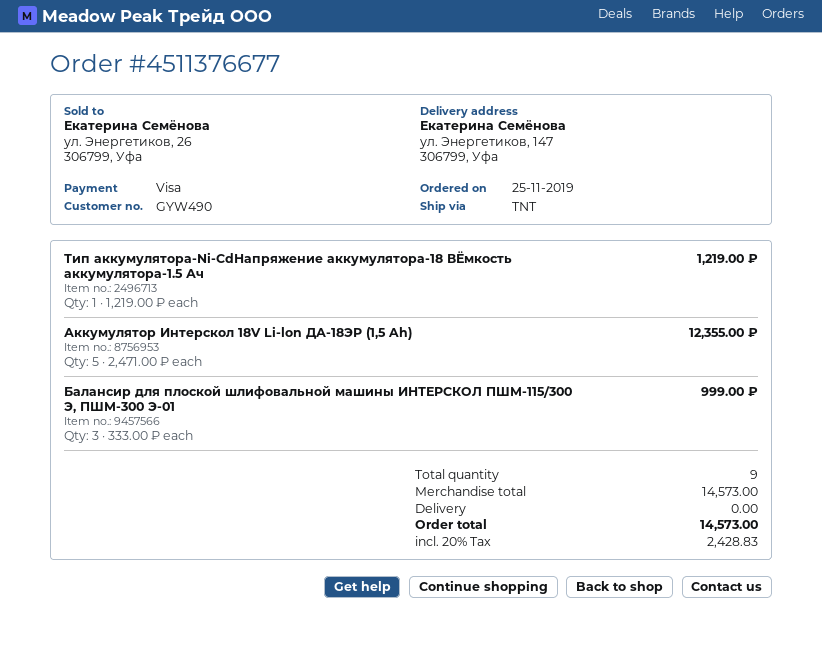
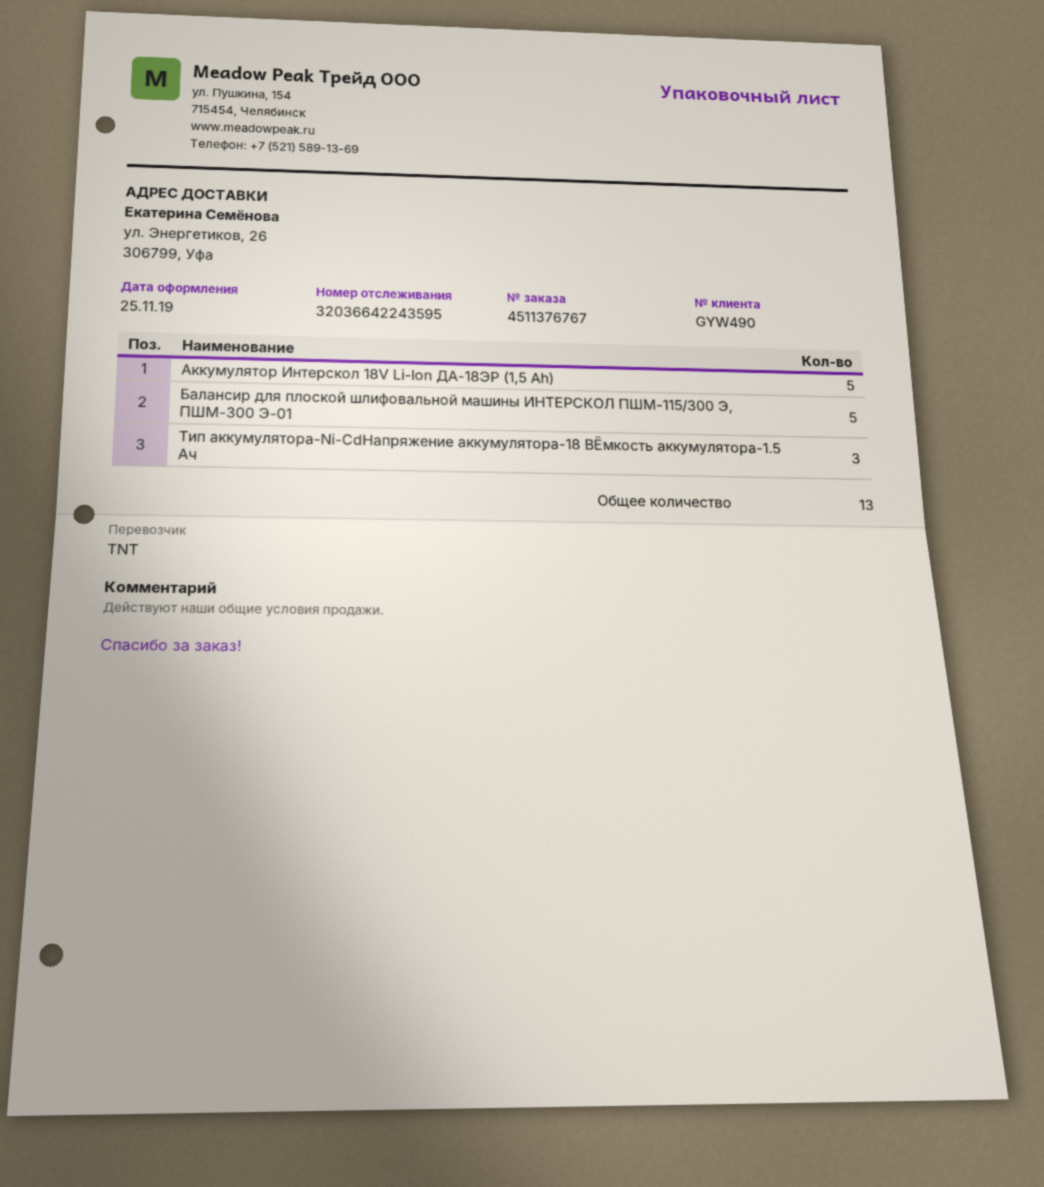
order number: 4511376677 -> 4511376767
ship to: ул. Энергетиков, 147, 306799, Уфа -> ул. Энергетиков, 26, 306799, Уфа
Тип аккумулятора-Ni-CdНапряжение аккумулятора-18 ВЁмкость аккумулятора-1.5 Ач: 1 -> 3
Балансир для плоской шлифовальной машины ИНТЕРСКОЛ ПШМ-115/300 Э, ПШМ-300 Э-01: 3 -> 5
total quantity: 9 -> 13

